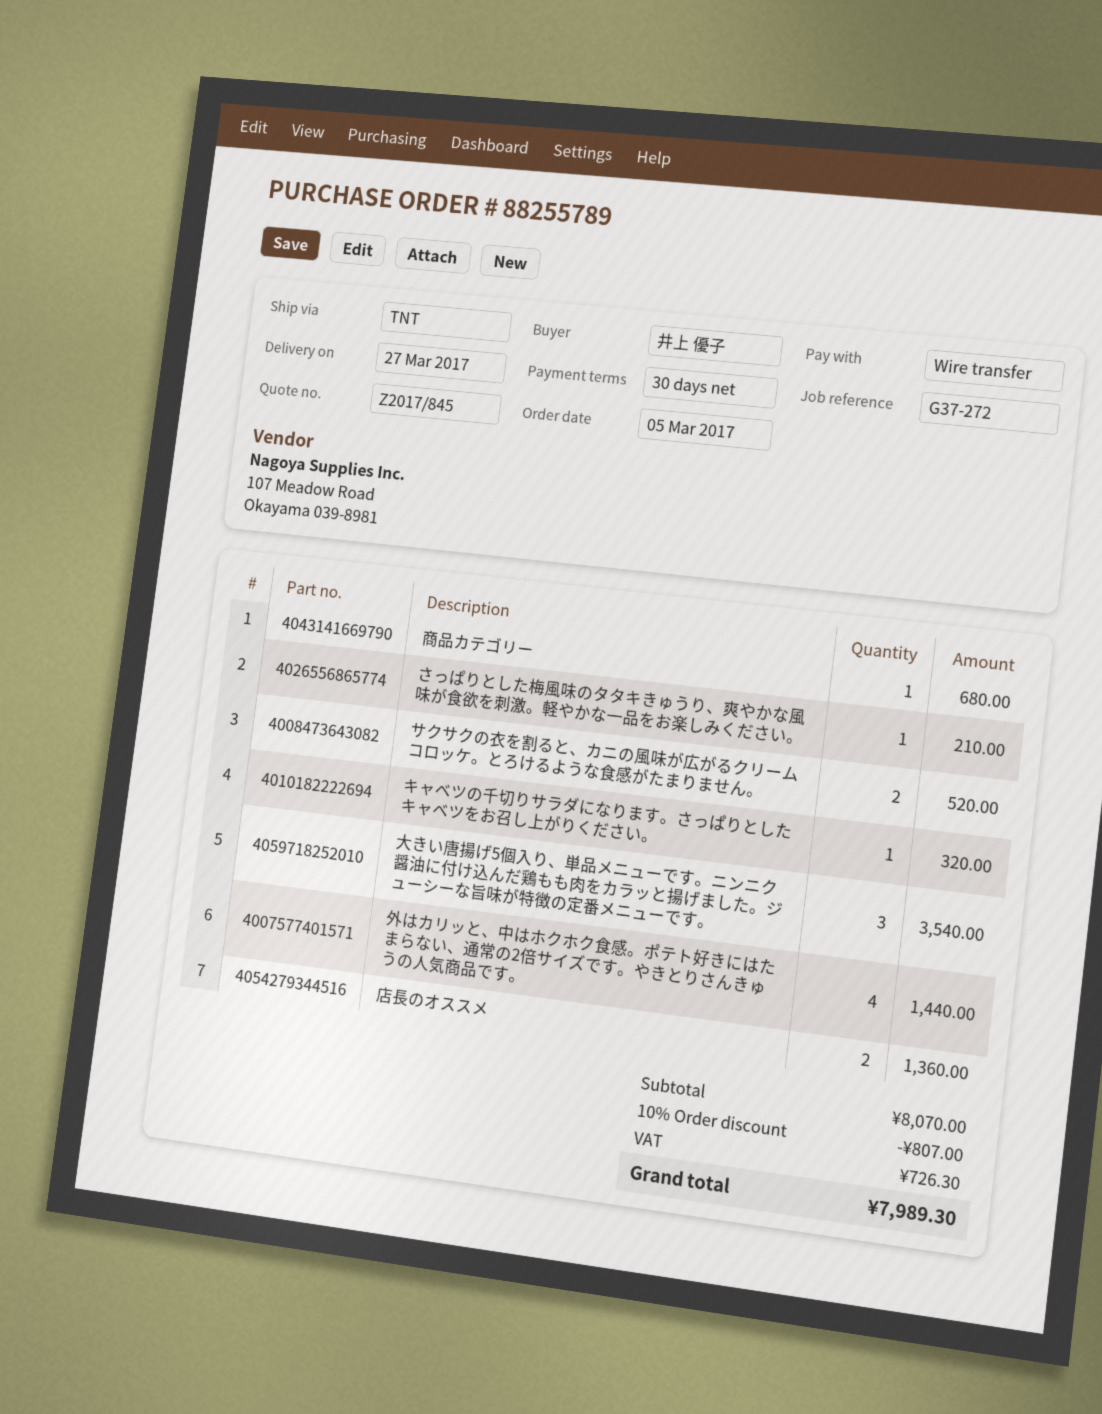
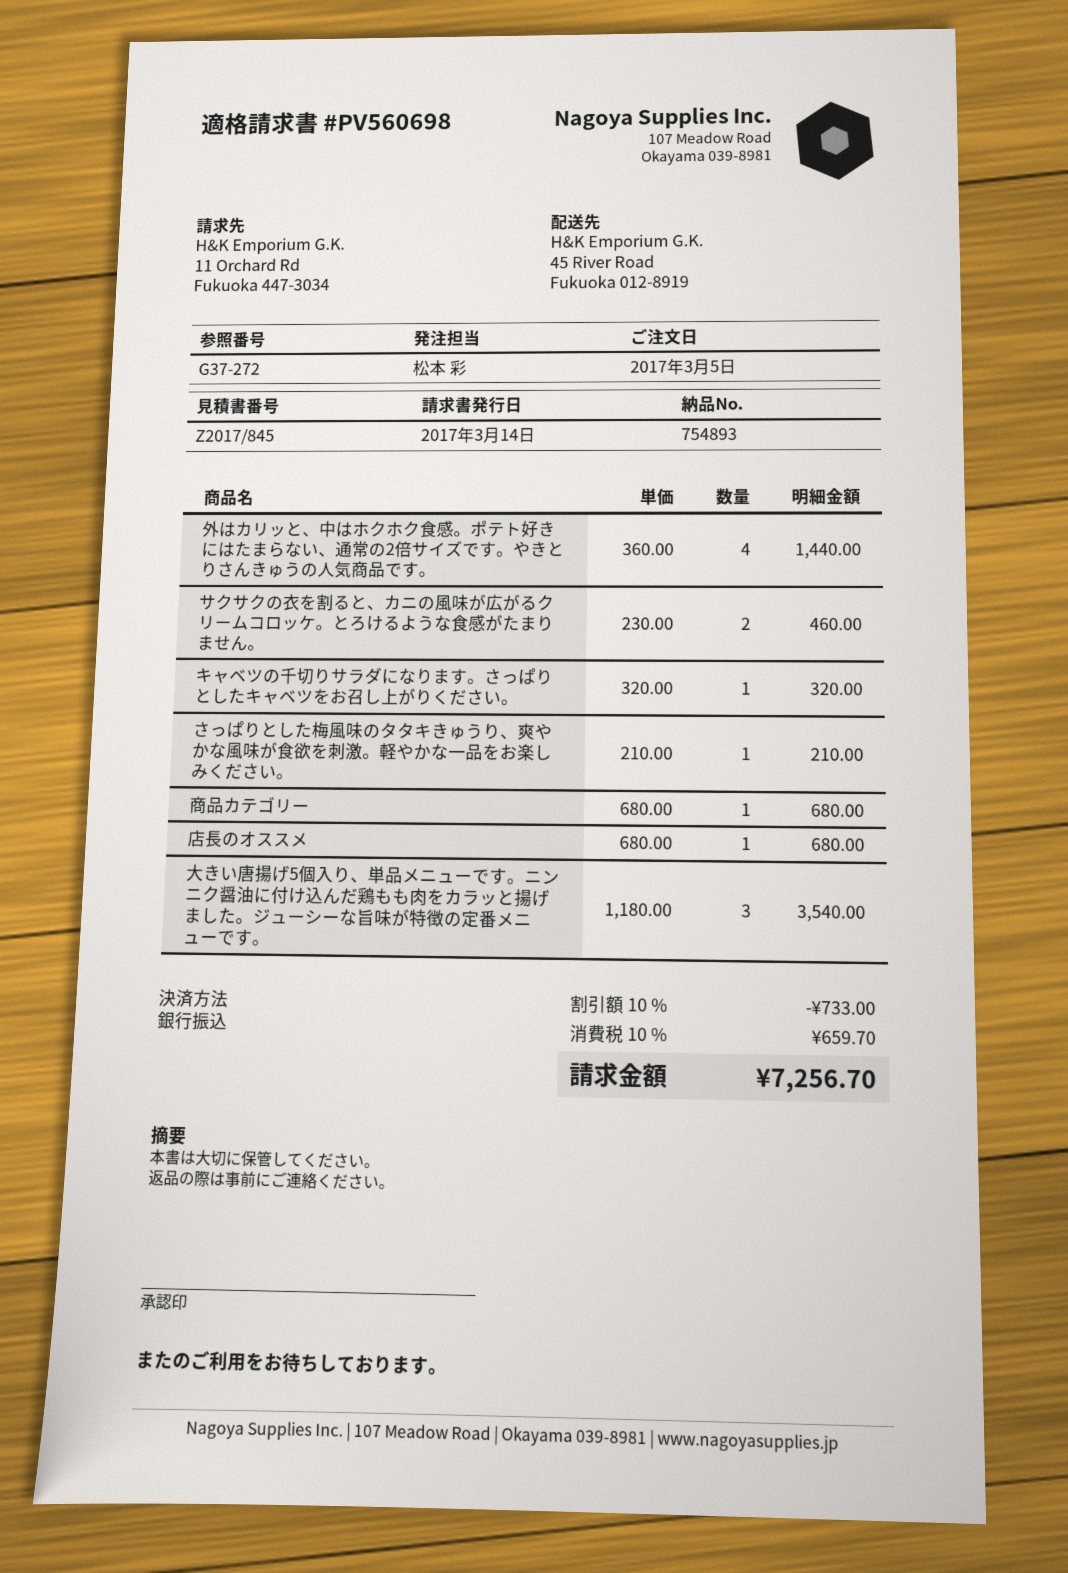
ordered by: 井上 優子 -> 松本 彩
サクサクの衣を割ると、カニの風味が広がるクリームコロッケ。とろけるような食感がたまりません。: 2 for 520.00 -> 2 for 460.00
店長のオススメ: 2 for 1360.00 -> 1 for 680.00
discount: 10% = 807.00 -> 10% = 733.00
tax: 726.30 -> 659.70
total: 7989.30 -> 7256.70

